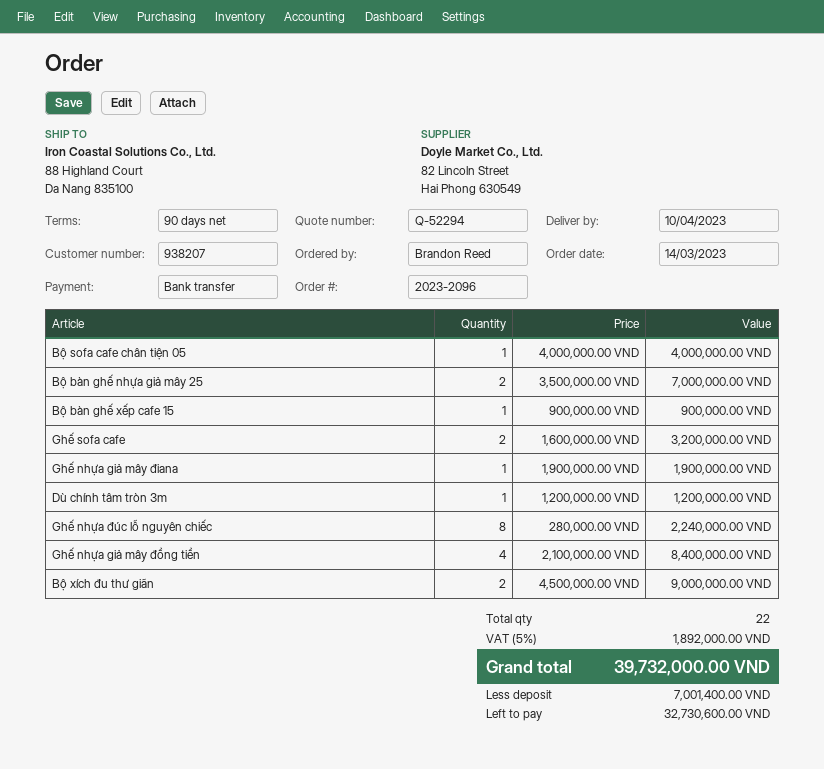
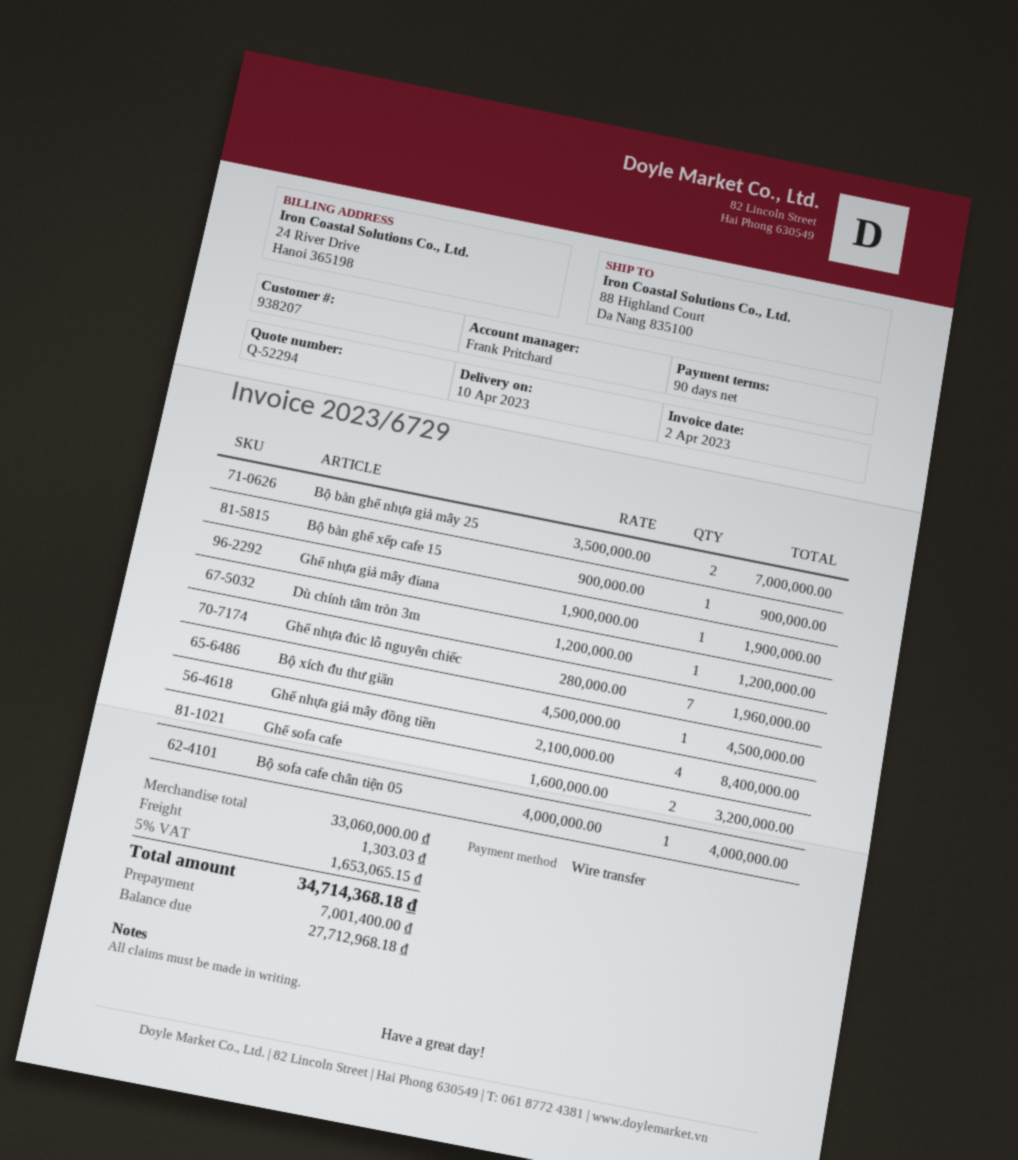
Ghế nhựa đúc lỗ nguyên chiếc: 8 x 280000.00 = 2240000.00 -> 7 x 280000.00 = 1960000.00
Bộ xích đu thư giãn: 2 x 4500000.00 = 9000000.00 -> 1 x 4500000.00 = 4500000.00
shipping: none -> 1303.03
tax: 5% = 1892000.00 -> 5% = 1653065.15
total: 39732000.00 -> 34714368.18
balance: 32730600.00 -> 27712968.18

